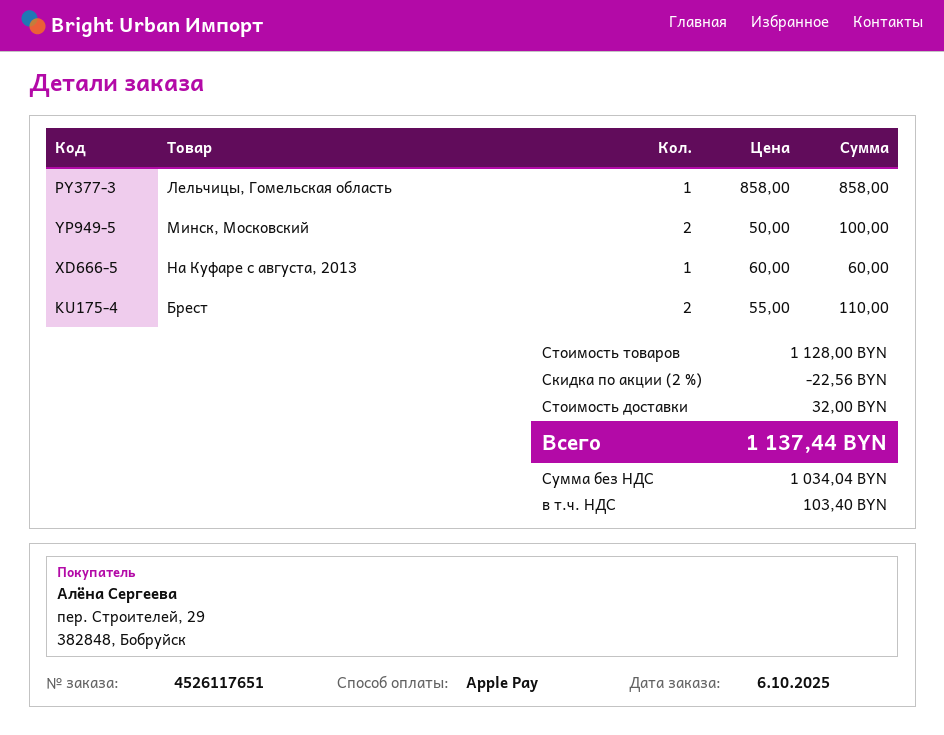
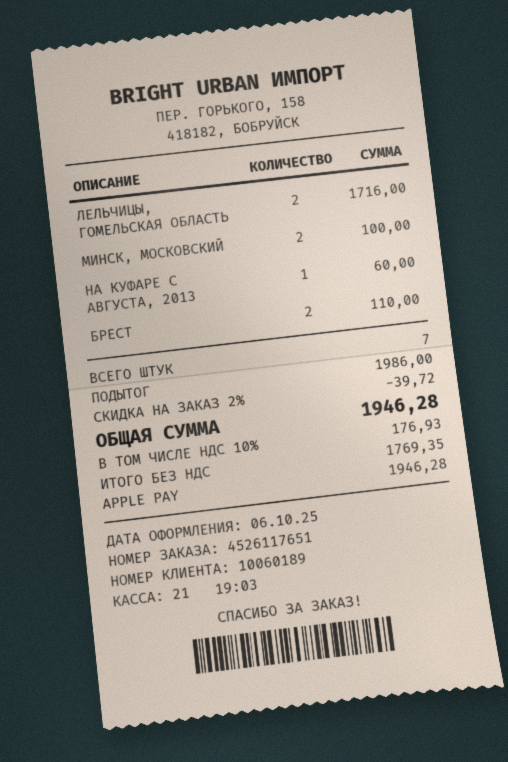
Лельчицы, Гомельская область: 1 for 858.00 -> 2 for 1716.00
subtotal: 1128.00 -> 1986.00
discount: 2% = 22.56 -> 2% = 39.72
shipping: 32.00 -> none
net: 1034.04 -> 1769.35
tax: 103.40 -> 176.93
total: 1137.44 -> 1946.28

